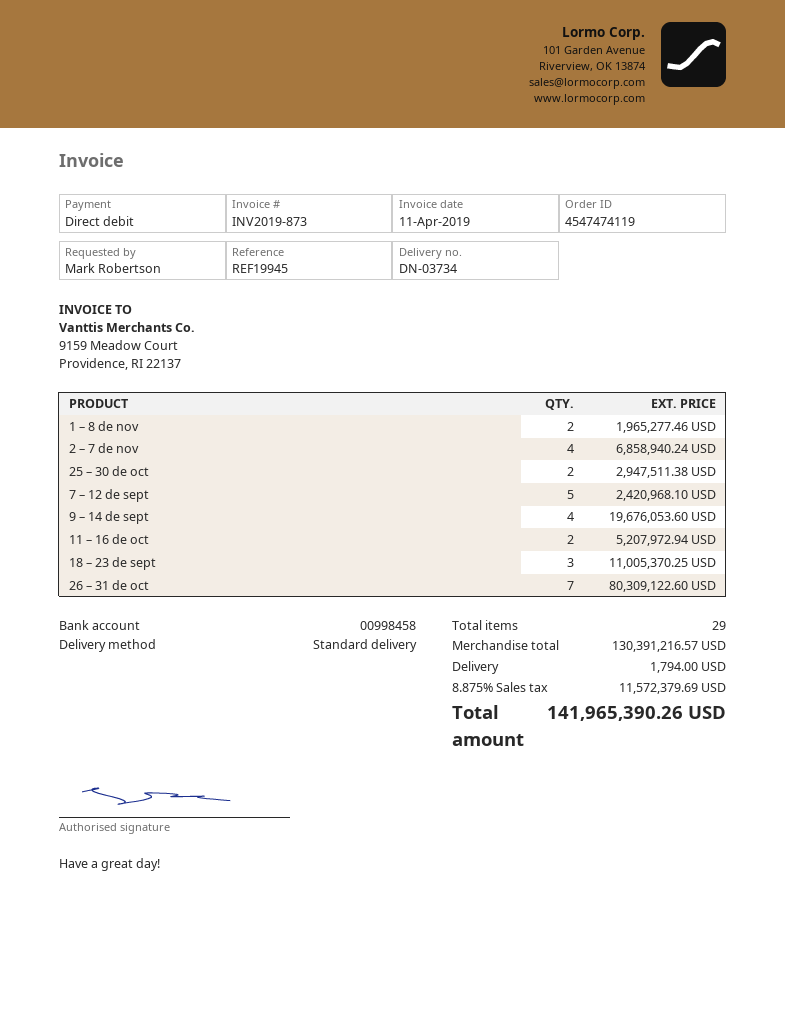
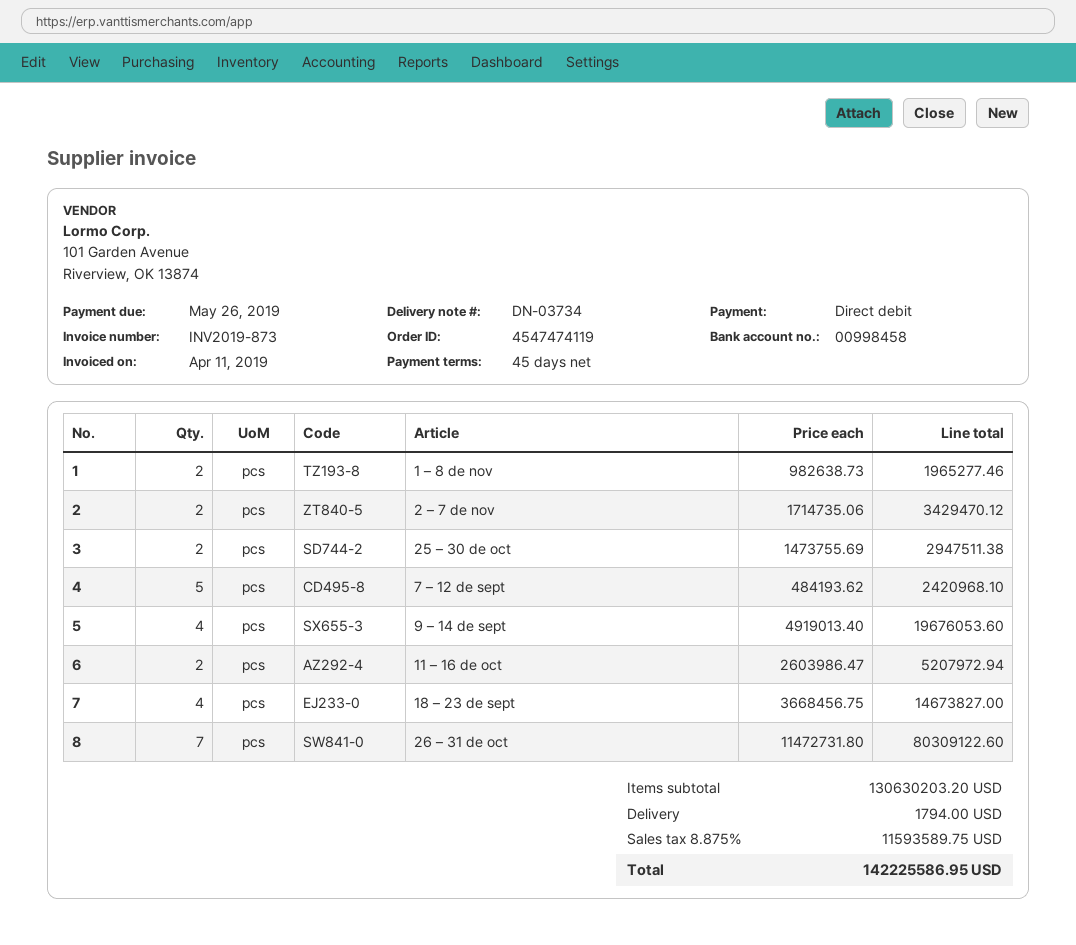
2 – 7 de nov: 4 for 6858940.24 -> 2 for 3429470.12
18 – 23 de sept: 3 for 11005370.25 -> 4 for 14673827.00
subtotal: 130391216.57 -> 130630203.20
tax: 8.875% = 11572379.69 -> 8.875% = 11593589.75
total: 141965390.26 -> 142225586.95

